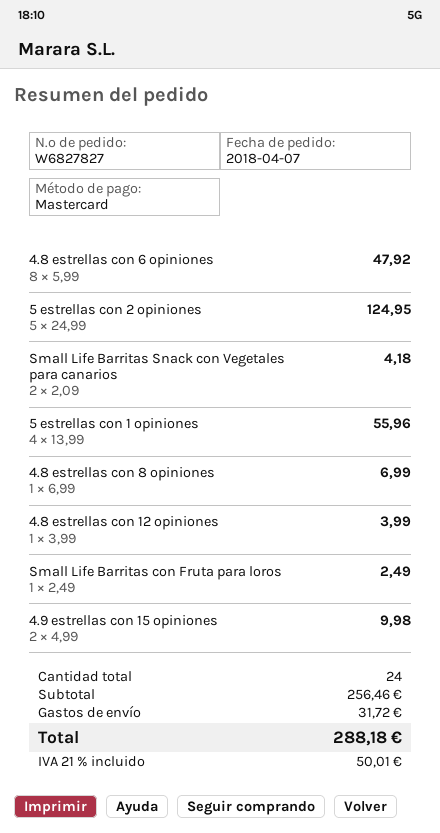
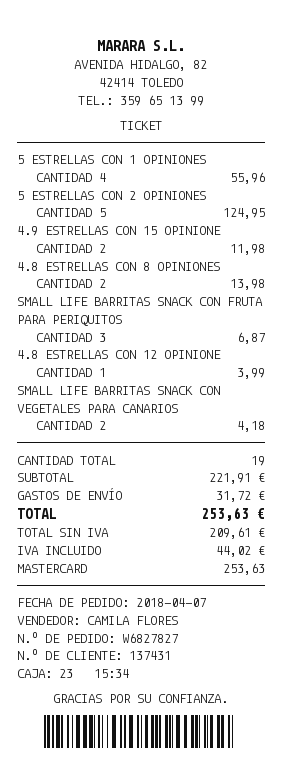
4.8 estrellas con 6 opiniones: 8 for 47.92 -> none
4.8 estrellas con 8 opiniones: 1 for 6.99 -> 2 for 13.98
Small Life Barritas con Fruta para loros: 1 for 2.49 -> none
4.9 estrellas con 15 opiniones: 2 for 9.98 -> 2 for 11.98
SMALL LIFE BARRITAS SNACK CON FRUTA PARA PERIQUITOS: none -> 3 for 6.87
total quantity: 24 -> 19
subtotal: 256.46 -> 221.91
tax: 50.01 -> 44.02
total: 288.18 -> 253.63

